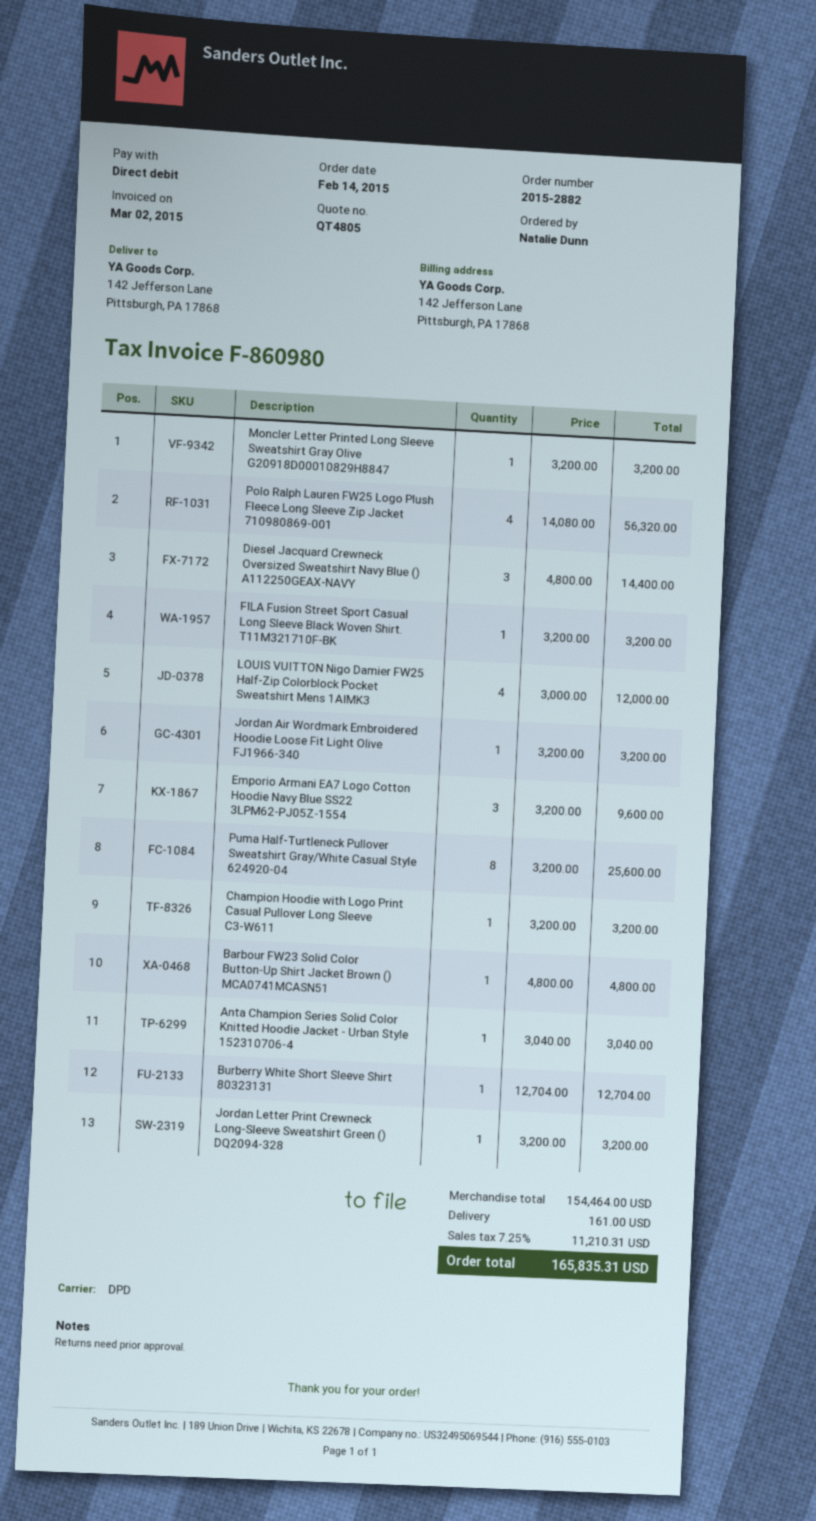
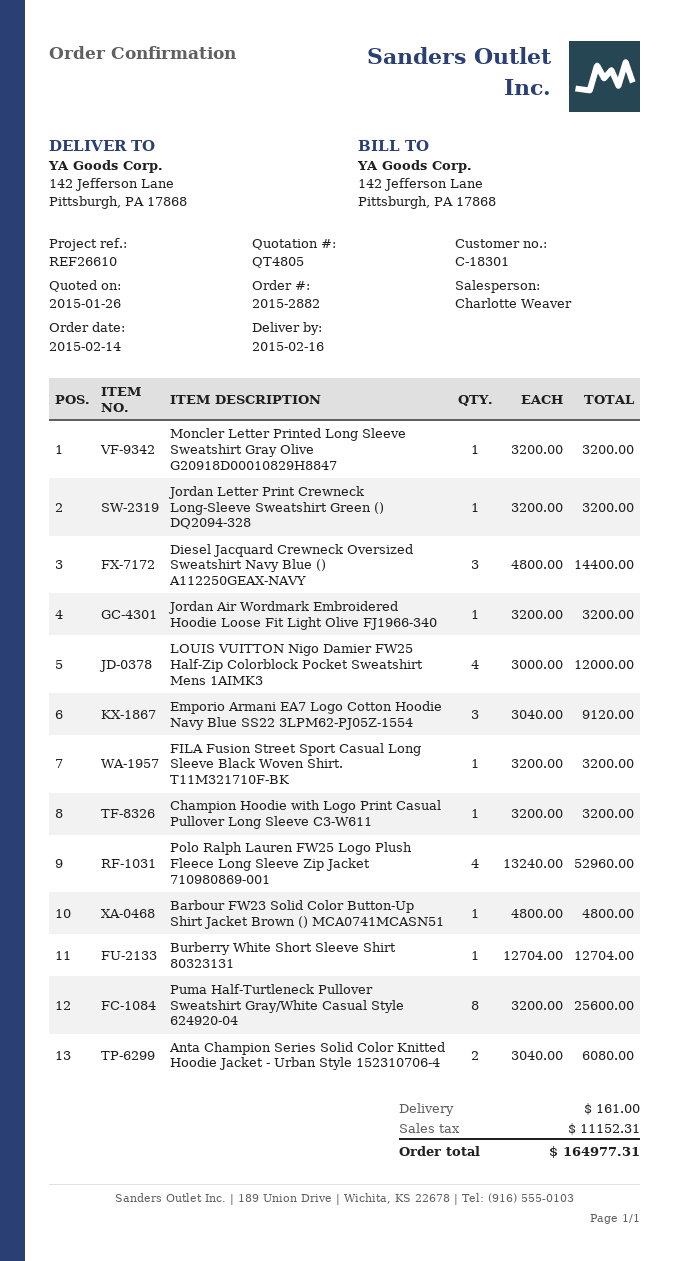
Polo Ralph Lauren FW25 Logo Plush Fleece Long Sleeve Zip Jacket 710980869-001: 4 x 14080.00 = 56320.00 -> 4 x 13240.00 = 52960.00
Emporio Armani EA7 Logo Cotton Hoodie Navy Blue SS22 3LPM62-PJ05Z-1554: 3 x 3200.00 = 9600.00 -> 3 x 3040.00 = 9120.00
Anta Champion Series Solid Color Knitted Hoodie Jacket - Urban Style 152310706-4: 1 x 3040.00 = 3040.00 -> 2 x 3040.00 = 6080.00
tax: 11210.31 -> 11152.31
total: 165835.31 -> 164977.31

